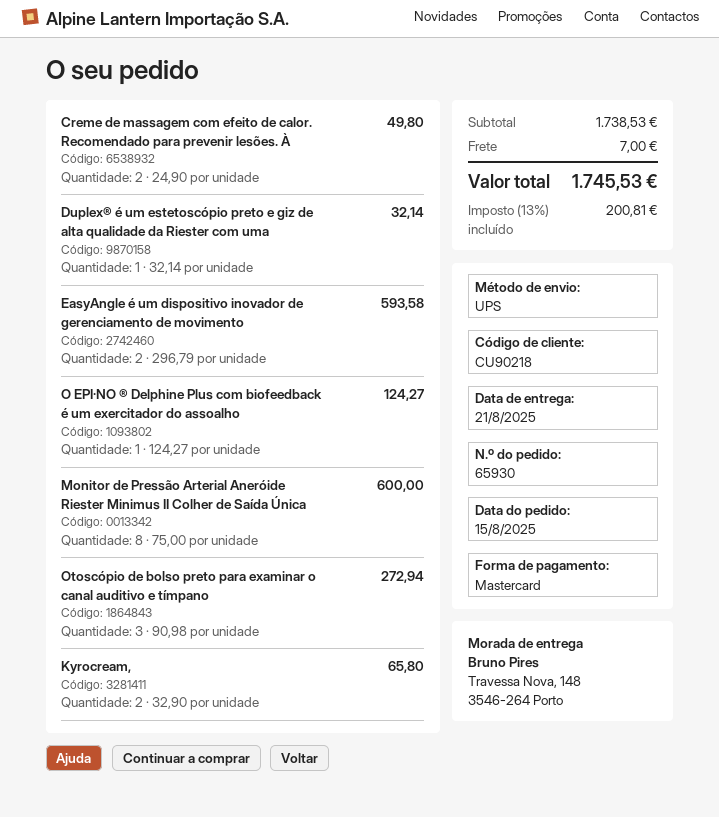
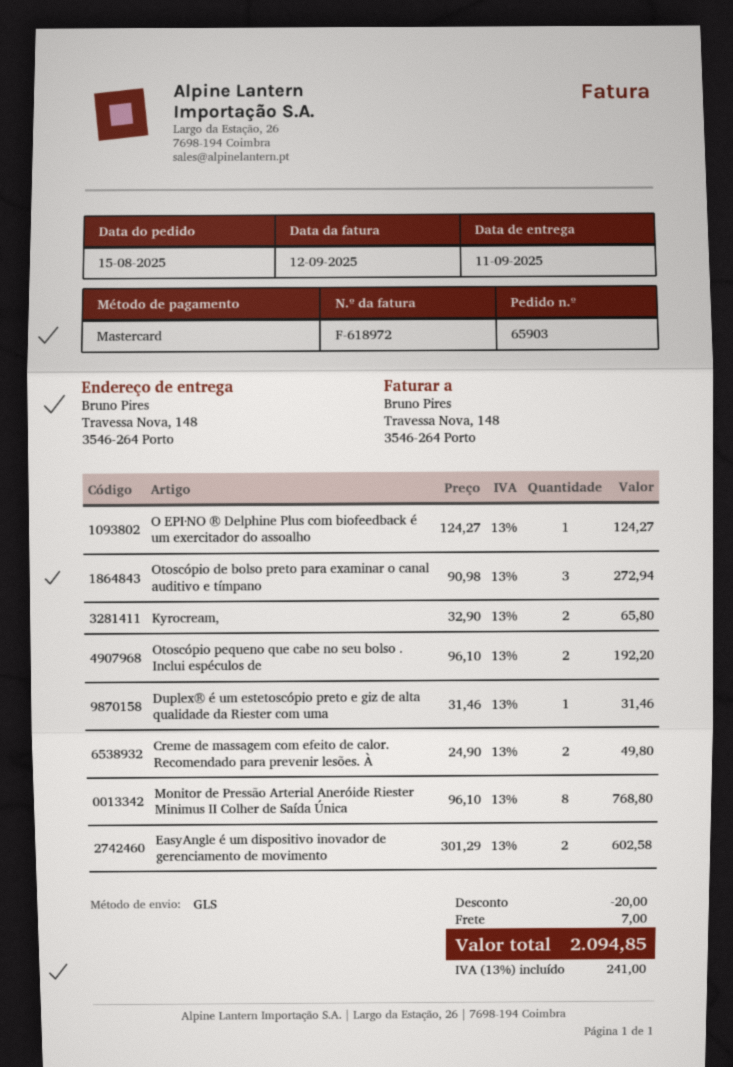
order number: 65930 -> 65903
delivery date: 2025-08-21 -> 2025-09-11
shipping method: UPS -> GLS
Duplex® é um estetoscópio preto e giz de alta qualidade da Riester com uma: 1 x 32.14 = 32.14 -> 1 x 31.46 = 31.46
EasyAngle é um dispositivo inovador de gerenciamento de movimento: 2 x 296.79 = 593.58 -> 2 x 301.29 = 602.58
Monitor de Pressão Arterial Aneróide Riester Minimus II Colher de Saída Única: 8 x 75.00 = 600.00 -> 8 x 96.10 = 768.80
Otoscópio pequeno que cabe no seu bolso . Inclui espéculos de: none -> 2 x 96.10 = 192.20
discount: none -> 20.00
tax: 13% = 200.81 -> 13% = 241.00
total: 1745.53 -> 2094.85

